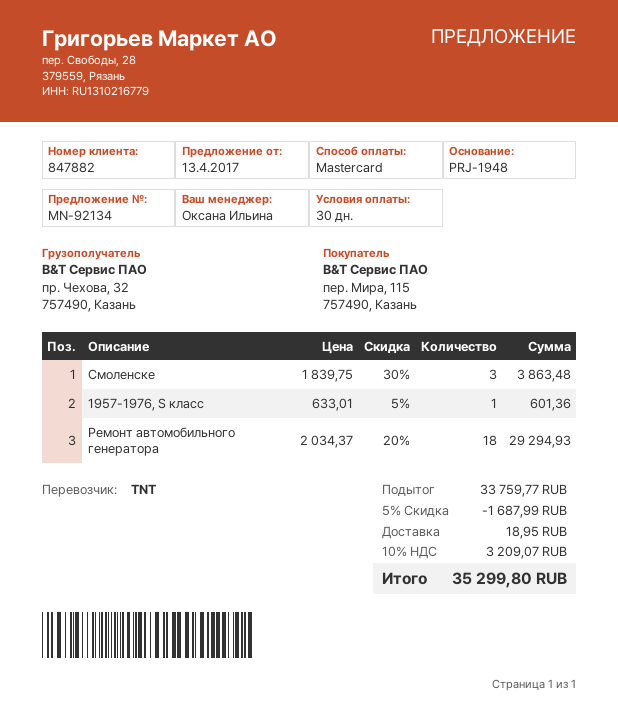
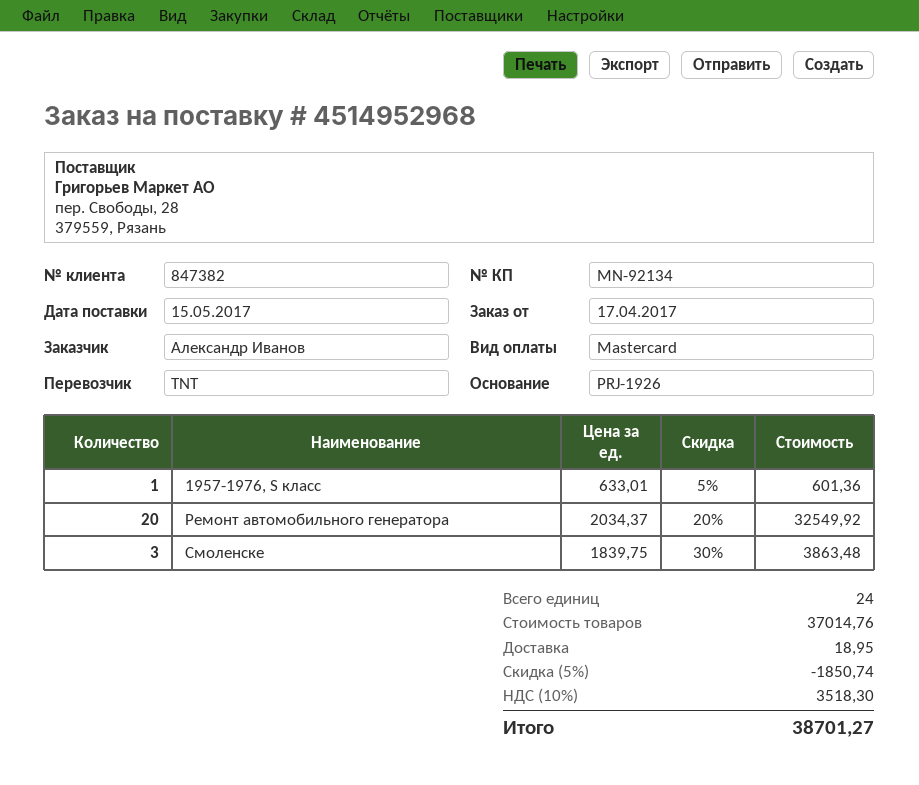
customer number: 847882 -> 847382
reference: PRJ-1948 -> PRJ-1926
Ремонт автомобильного генератора: 18 x 2034.37 - 20% = 29294.93 -> 20 x 2034.37 - 20% = 32549.92
subtotal: 33759.77 -> 37014.76
discount: 5% = 1687.99 -> 5% = 1850.74
tax: 10% = 3209.07 -> 10% = 3518.30
total: 35299.80 -> 38701.27

